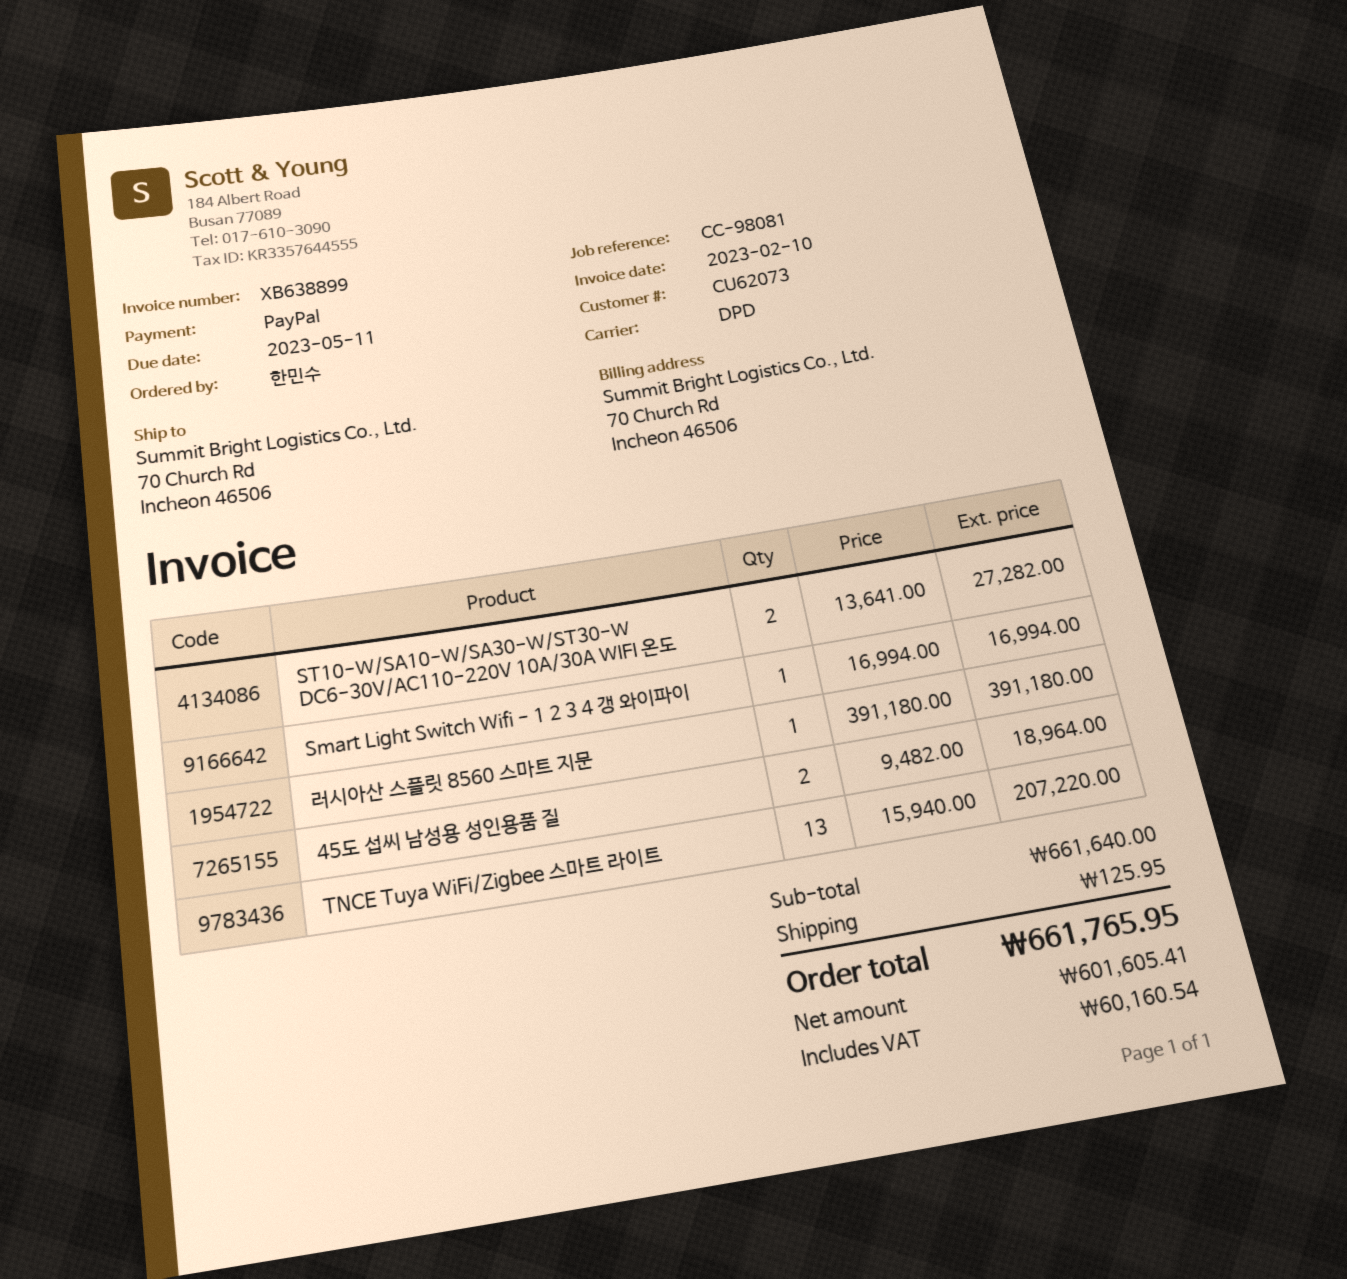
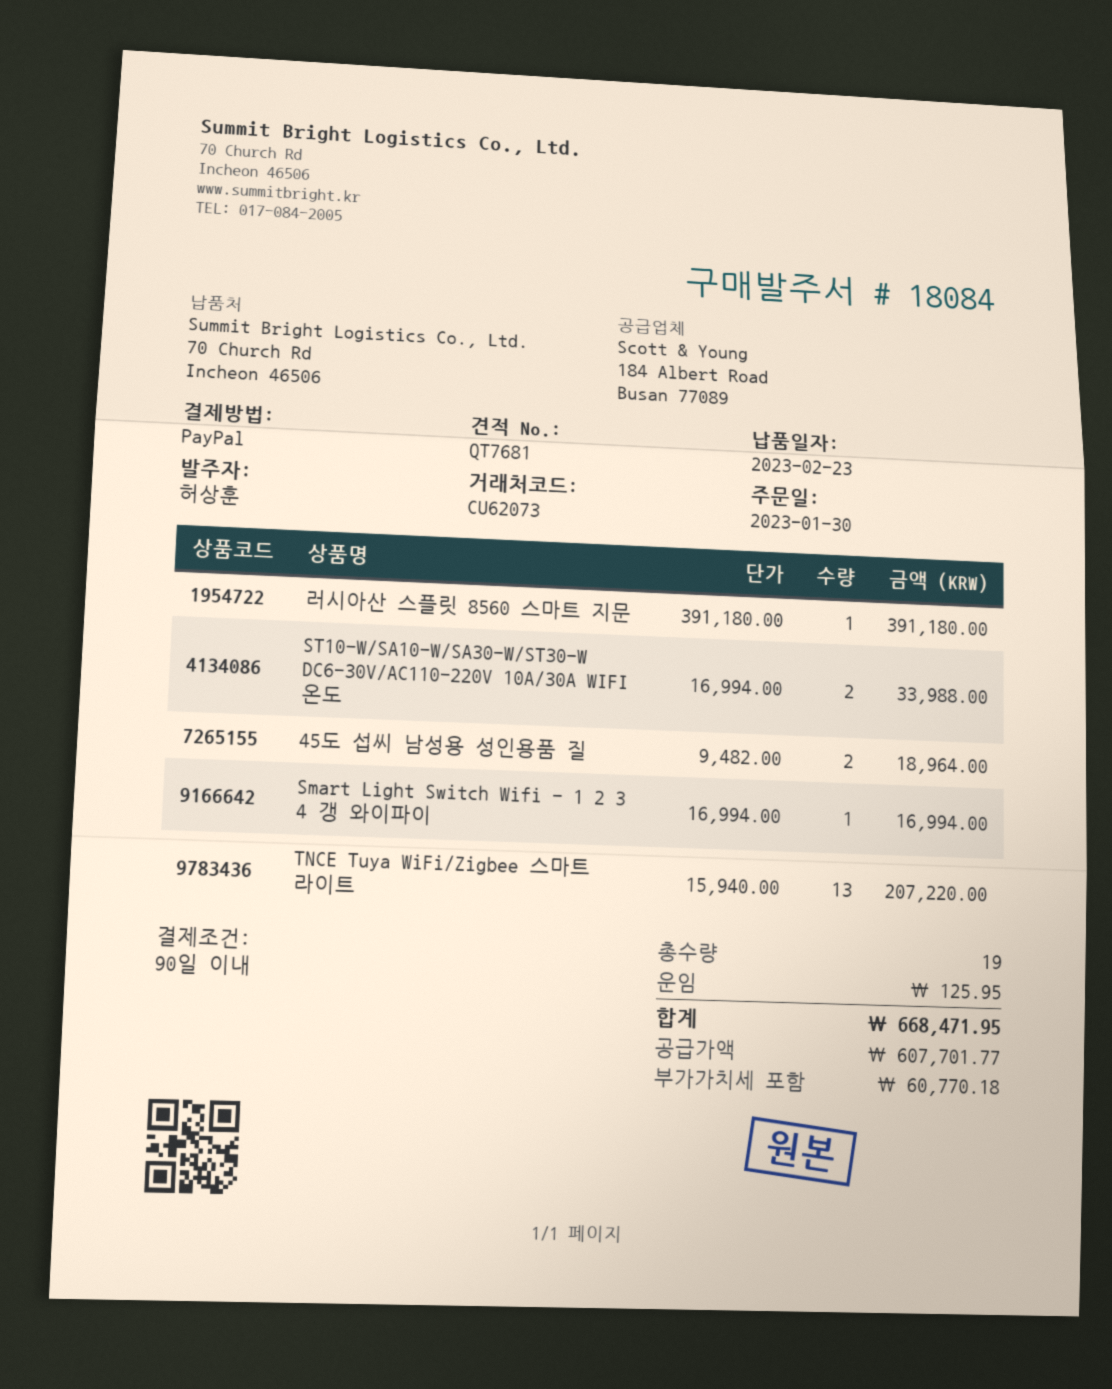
ordered by: 한민수 -> 허상훈
ST10-W/SA10-W/SA30-W/ST30-W DC6-30V/AC110-220V 10A/30A WIFI 온도: 2 x 13641.00 = 27282.00 -> 2 x 16994.00 = 33988.00
net: 601605.41 -> 607701.77
tax: 60160.54 -> 60770.18
total: 661765.95 -> 668471.95

